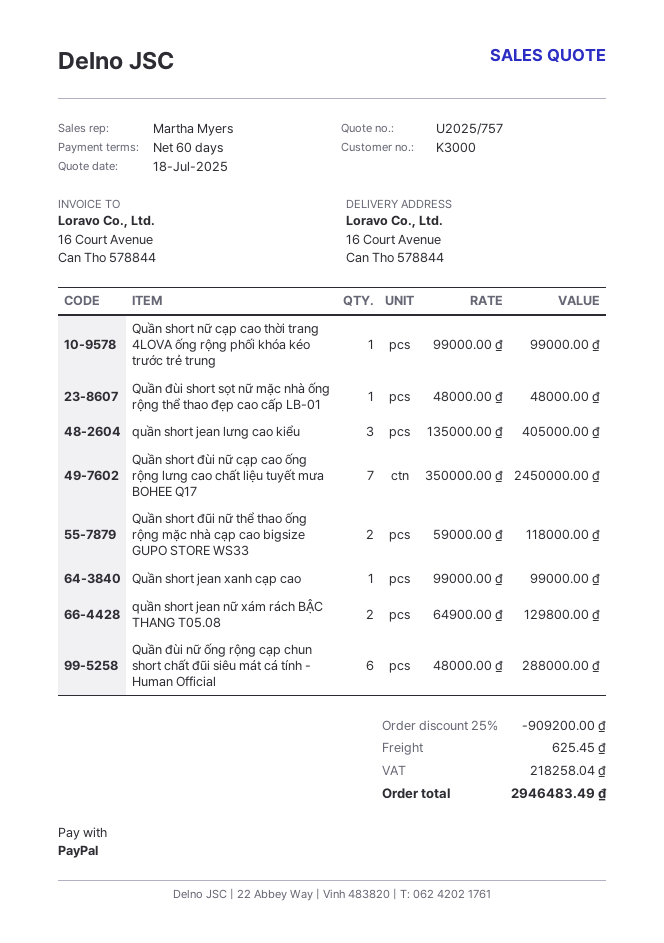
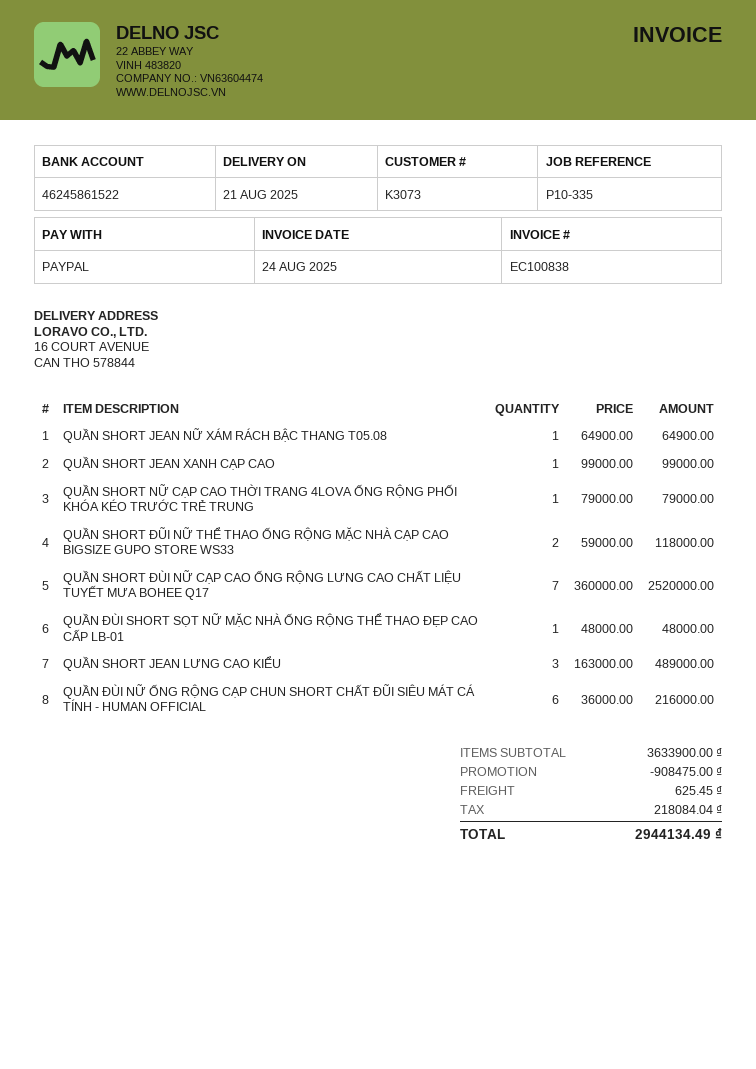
customer number: K3000 -> K3073
Quần short nữ cạp cao thời trang 4LOVA ống rộng phối khóa kéo trước trẻ trung: 1 x 99000.00 = 99000.00 -> 1 x 79000.00 = 79000.00
quần short jean lưng cao kiểu: 3 x 135000.00 = 405000.00 -> 3 x 163000.00 = 489000.00
Quần short đùi nữ cạp cao ống rộng lưng cao chất liệu tuyết mưa BOHEE Q17: 7 x 350000.00 = 2450000.00 -> 7 x 360000.00 = 2520000.00
quần short jean nữ xám rách BẬC THANG T05.08: 2 x 64900.00 = 129800.00 -> 1 x 64900.00 = 64900.00
Quần đùi nữ ống rộng cạp chun short chất đũi siêu mát cá tính - Human Official: 6 x 48000.00 = 288000.00 -> 6 x 36000.00 = 216000.00
discount: 909200.00 -> 908475.00
tax: 218258.04 -> 218084.04
total: 2946483.49 -> 2944134.49

